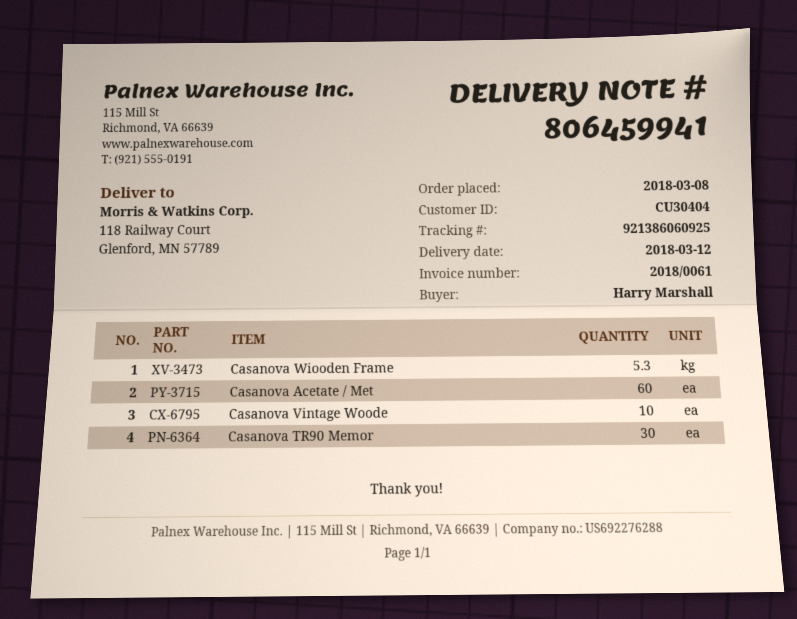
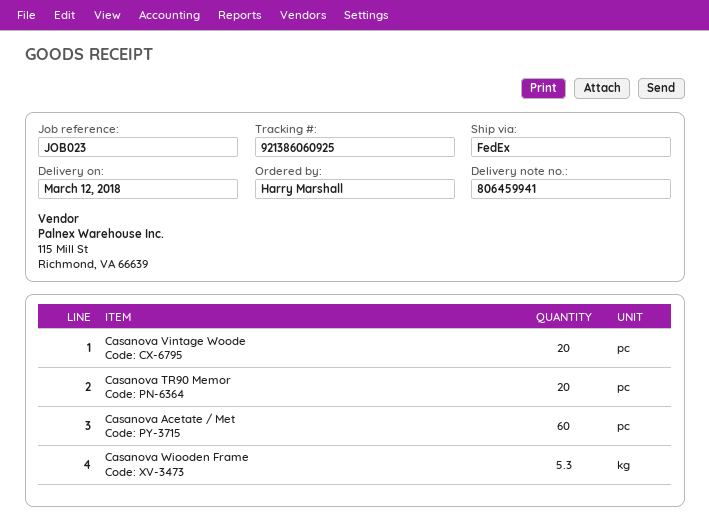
Casanova Vintage Woode: 10 -> 20
Casanova TR90 Memor: 30 -> 20

